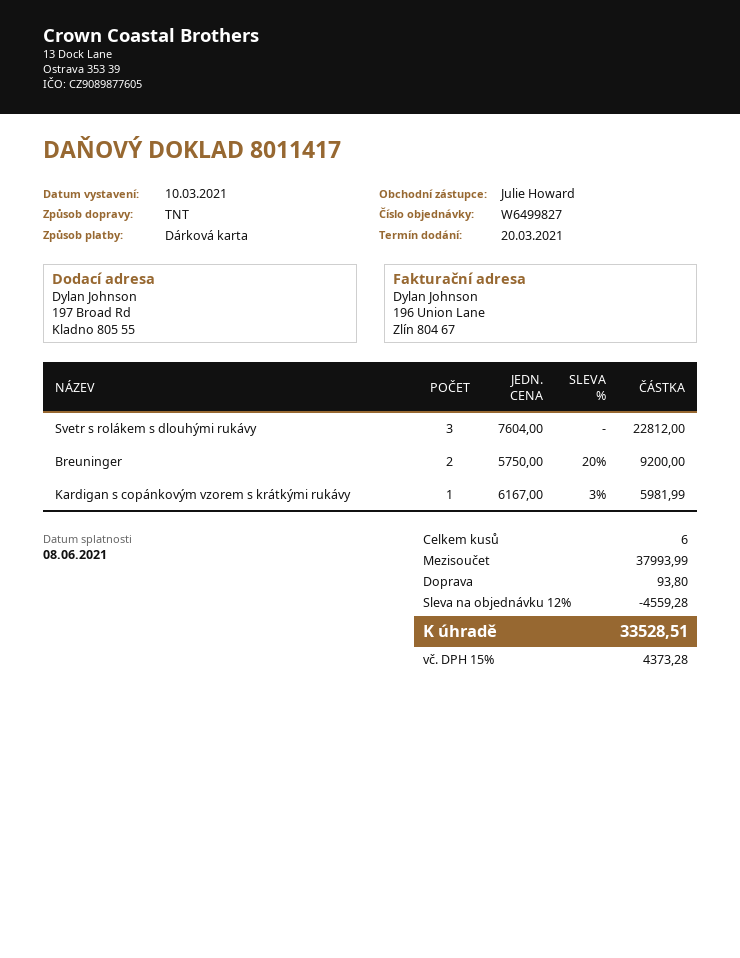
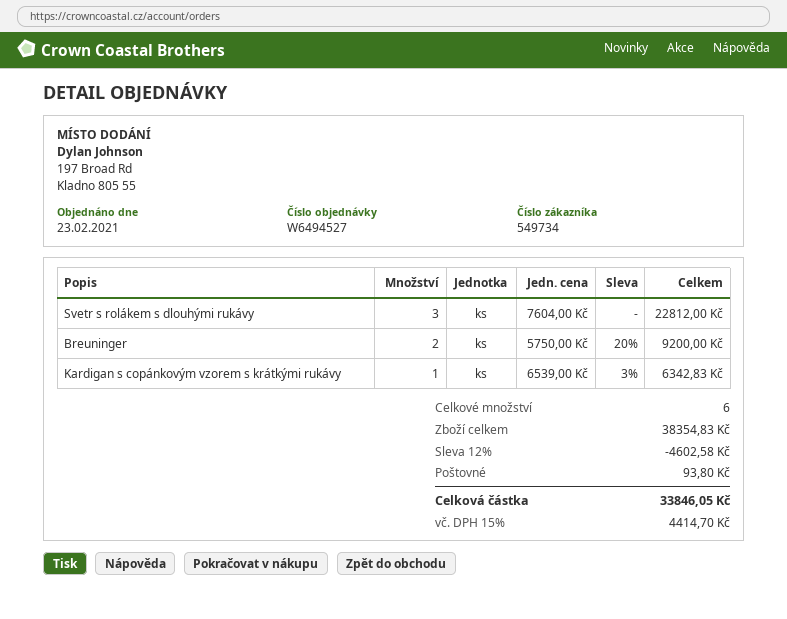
order number: W6499827 -> W6494527
Kardigan s copánkovým vzorem s krátkými rukávy: 1 x 6167.00 - 3% = 5981.99 -> 1 x 6539.00 - 3% = 6342.83
subtotal: 37993.99 -> 38354.83
discount: 12% = 4559.28 -> 12% = 4602.58
tax: 15% = 4373.28 -> 15% = 4414.70
total: 33528.51 -> 33846.05

